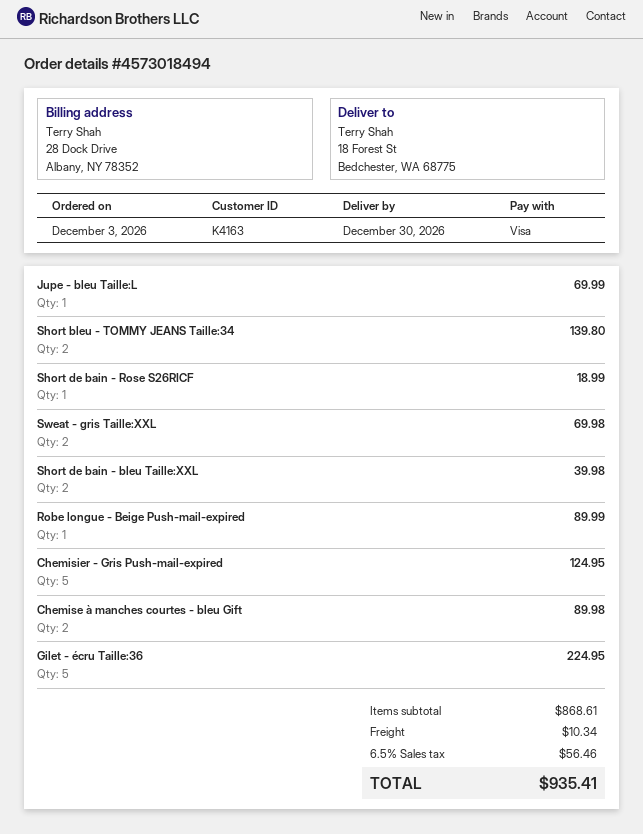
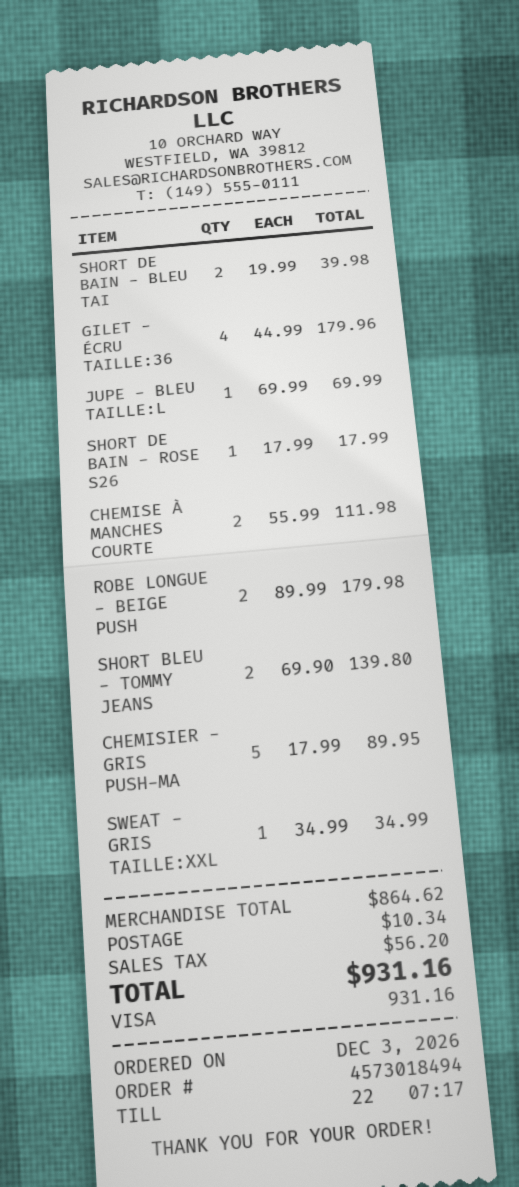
Short de bain - Rose S26RICF: 1 for 18.99 -> 1 for 17.99
Sweat - gris Taille:XXL: 2 for 69.98 -> 1 for 34.99
Robe longue - Beige Push-mail-expired: 1 for 89.99 -> 2 for 179.98
Chemisier - Gris Push-mail-expired: 5 for 124.95 -> 5 for 89.95
Chemise à manches courtes - bleu Gift: 2 for 89.98 -> 2 for 111.98
Gilet - écru Taille:36: 5 for 224.95 -> 4 for 179.96
subtotal: 868.61 -> 864.62
tax: 56.46 -> 56.20
total: 935.41 -> 931.16

